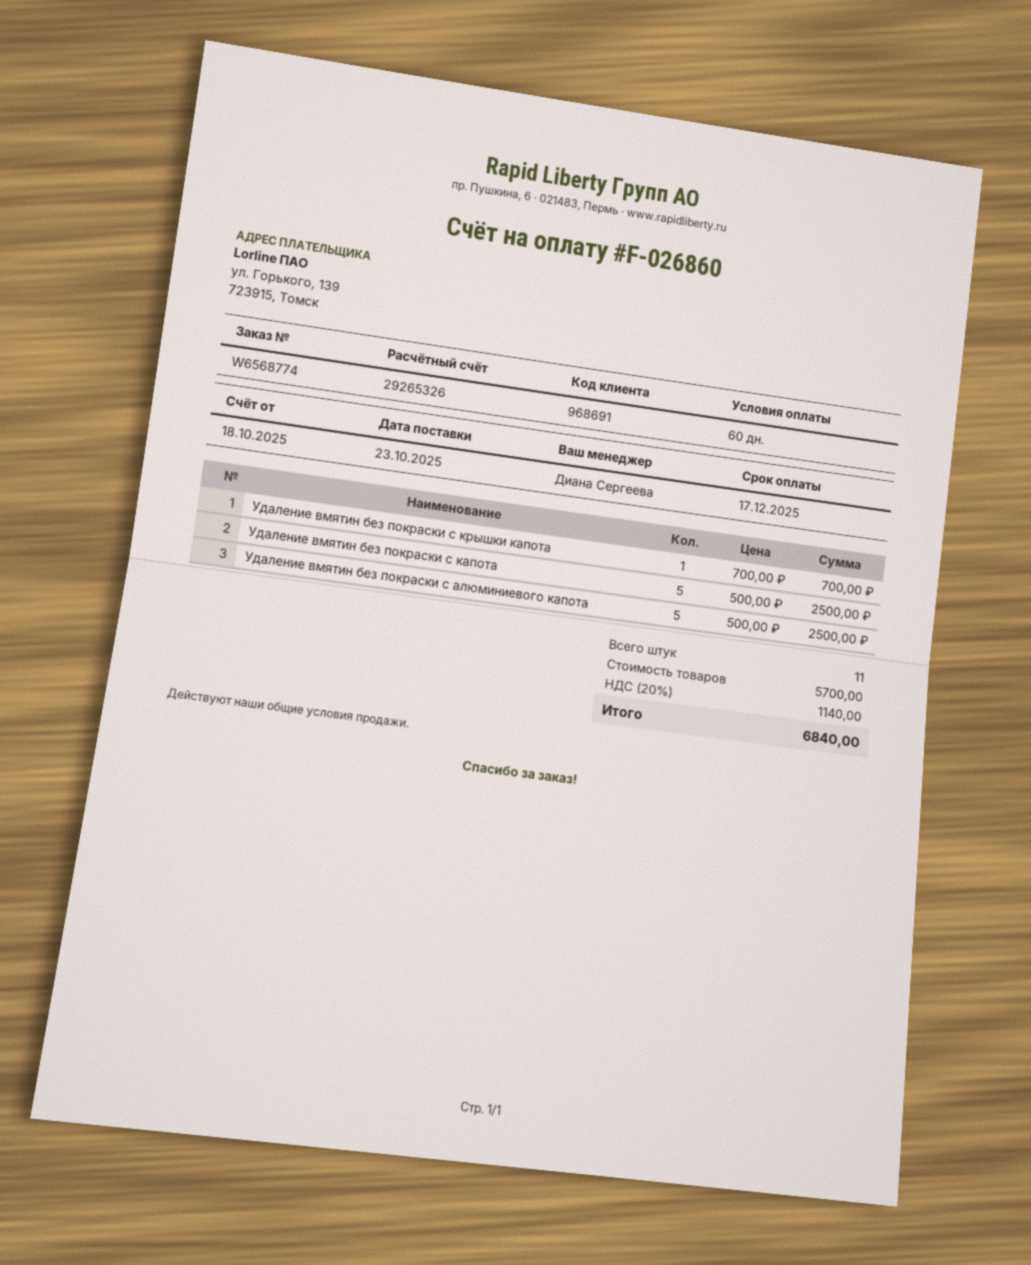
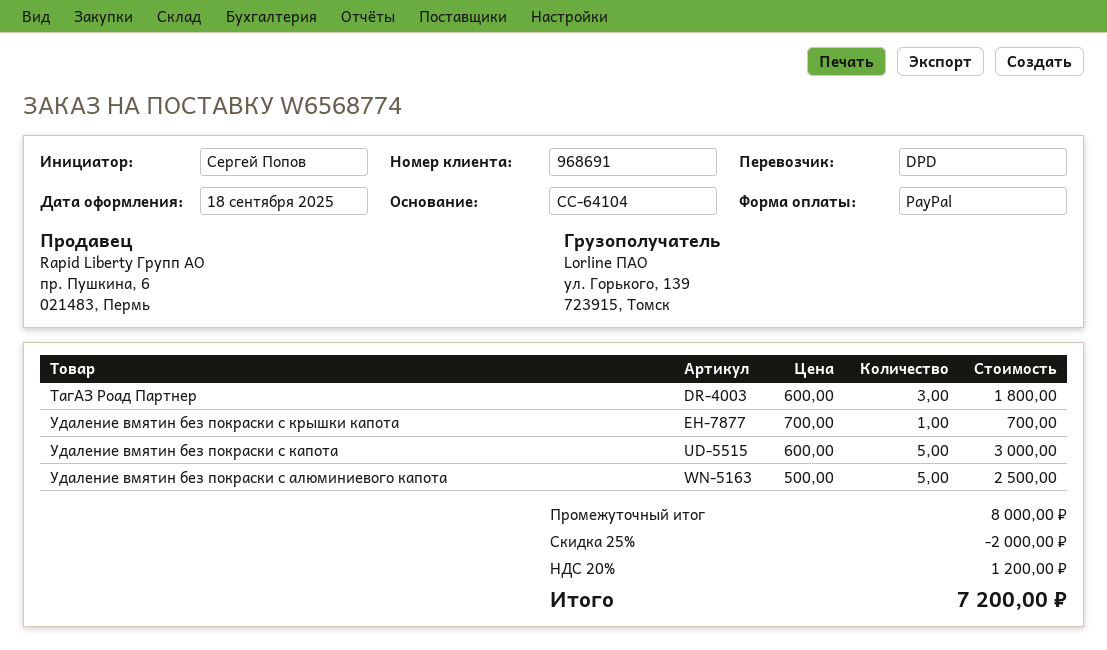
Удаление вмятин без покраски с капота: 5 x 500.00 = 2500.00 -> 5 x 600.00 = 3000.00
ТагАЗ Роад Партнер: none -> 3 x 600.00 = 1800.00
subtotal: 5700.00 -> 8000.00
discount: none -> 25% = 2000.00
tax: 20% = 1140.00 -> 20% = 1200.00
total: 6840.00 -> 7200.00

